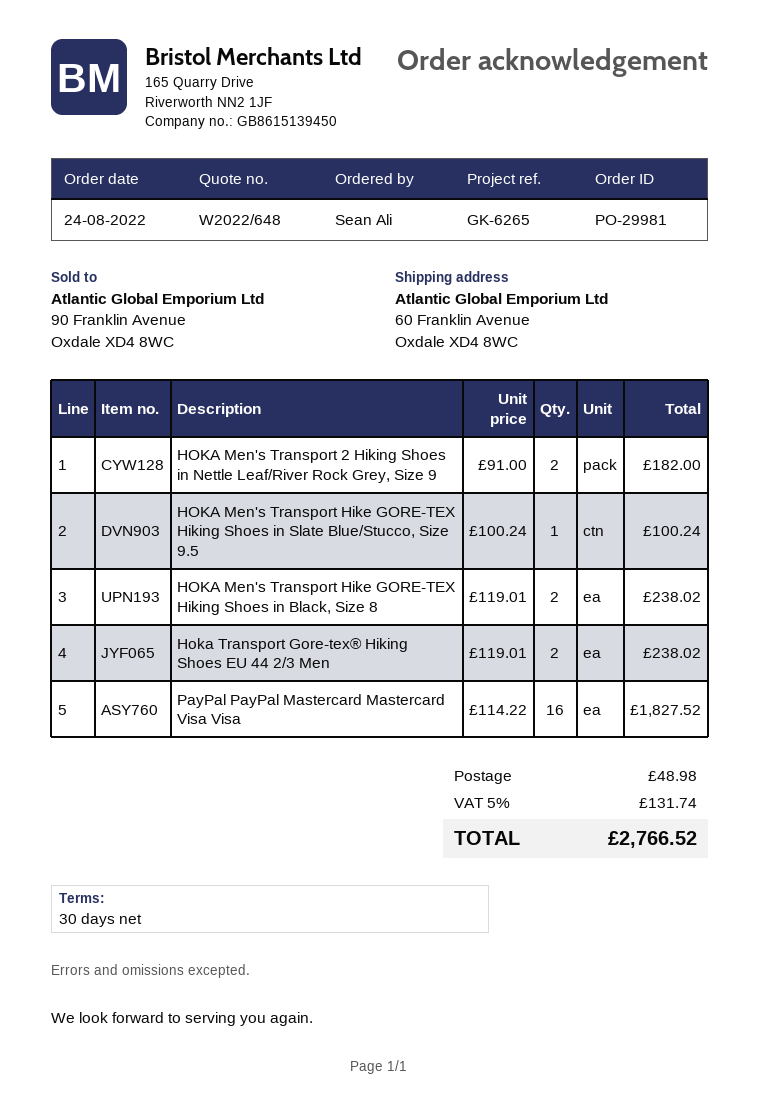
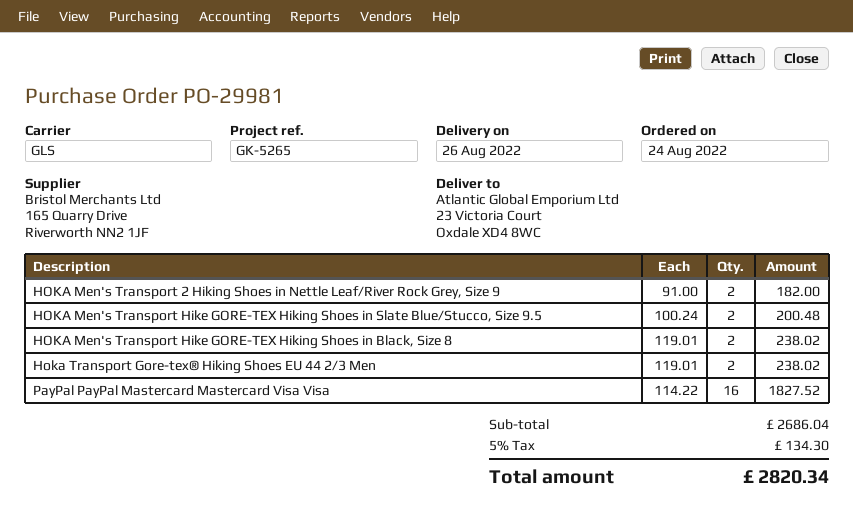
reference: GK-6265 -> GK-5265
ship to: 60 Franklin Avenue, Oxdale XD4 8WC -> 23 Victoria Court, Oxdale XD4 8WC
HOKA Men's Transport Hike GORE-TEX Hiking Shoes in Slate Blue/Stucco, Size 9.5: 1 x 100.24 = 100.24 -> 2 x 100.24 = 200.48
shipping: 48.98 -> none
tax: 5% = 131.74 -> 5% = 134.30
total: 2766.52 -> 2820.34

